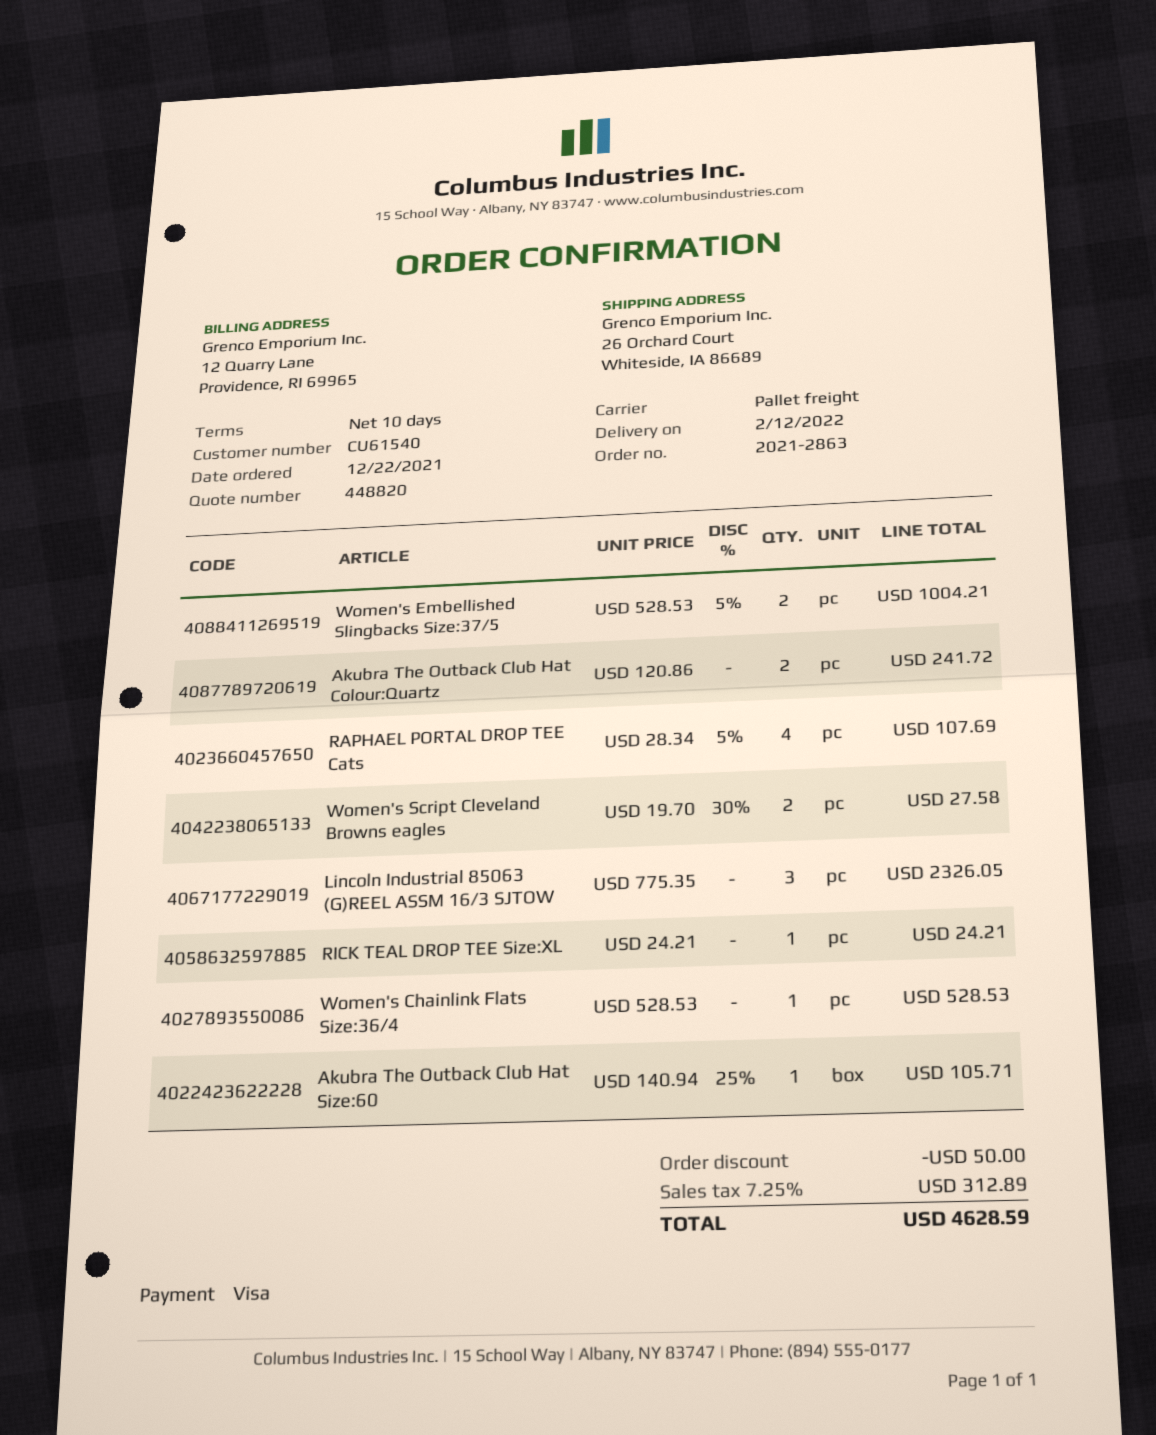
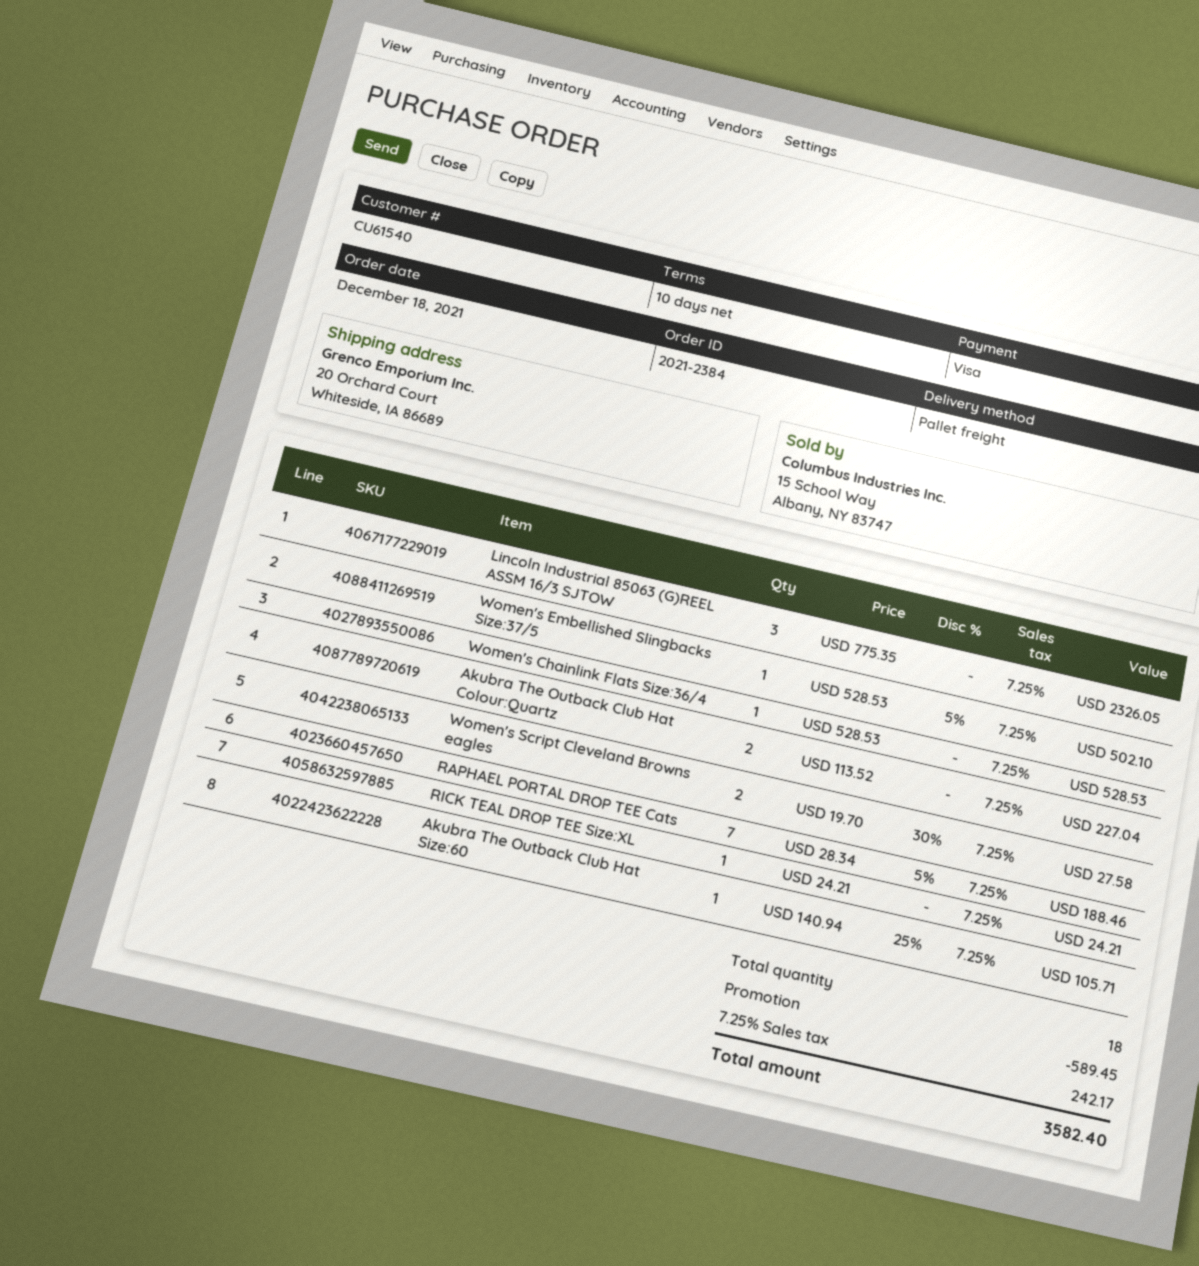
order number: 2021-2863 -> 2021-2384
order date: 2021-12-22 -> 2021-12-18
ship to: 26 Orchard Court, Whiteside, IA 86689 -> 20 Orchard Court, Whiteside, IA 86689
Women's Embellished Slingbacks Size:37/5: 2 x 528.53 - 5% = 1004.21 -> 1 x 528.53 - 5% = 502.10
Akubra The Outback Club Hat Colour:Quartz: 2 x 120.86 = 241.72 -> 2 x 113.52 = 227.04
RAPHAEL PORTAL DROP TEE Cats: 4 x 28.34 - 5% = 107.69 -> 7 x 28.34 - 5% = 188.46
discount: 50.00 -> 589.45
tax: 7.25% = 312.89 -> 7.25% = 242.17
total: 4628.59 -> 3582.40

